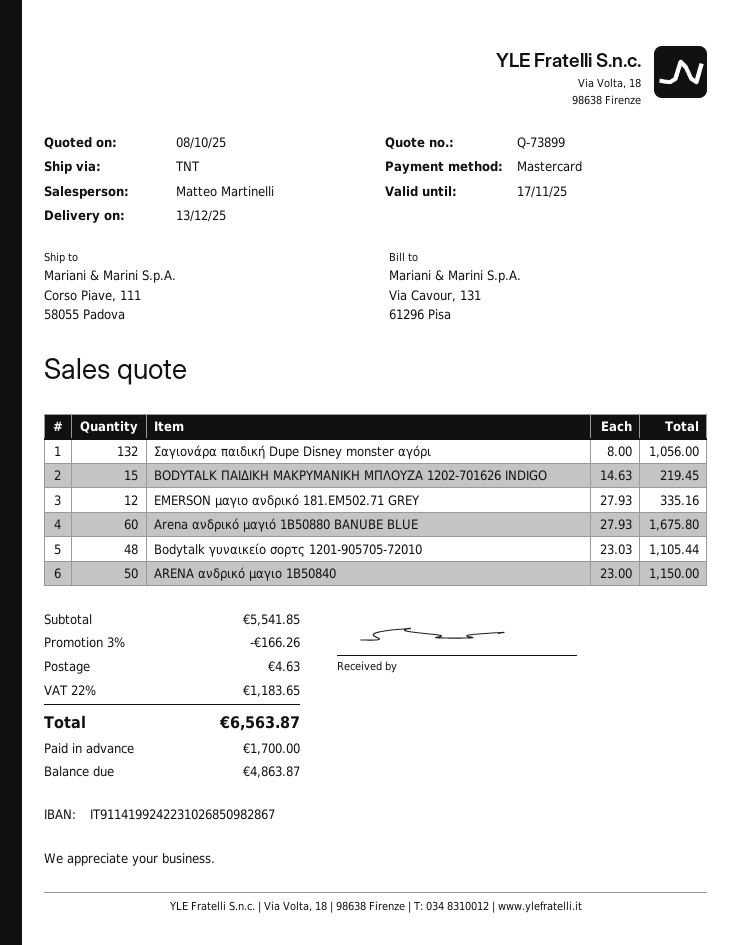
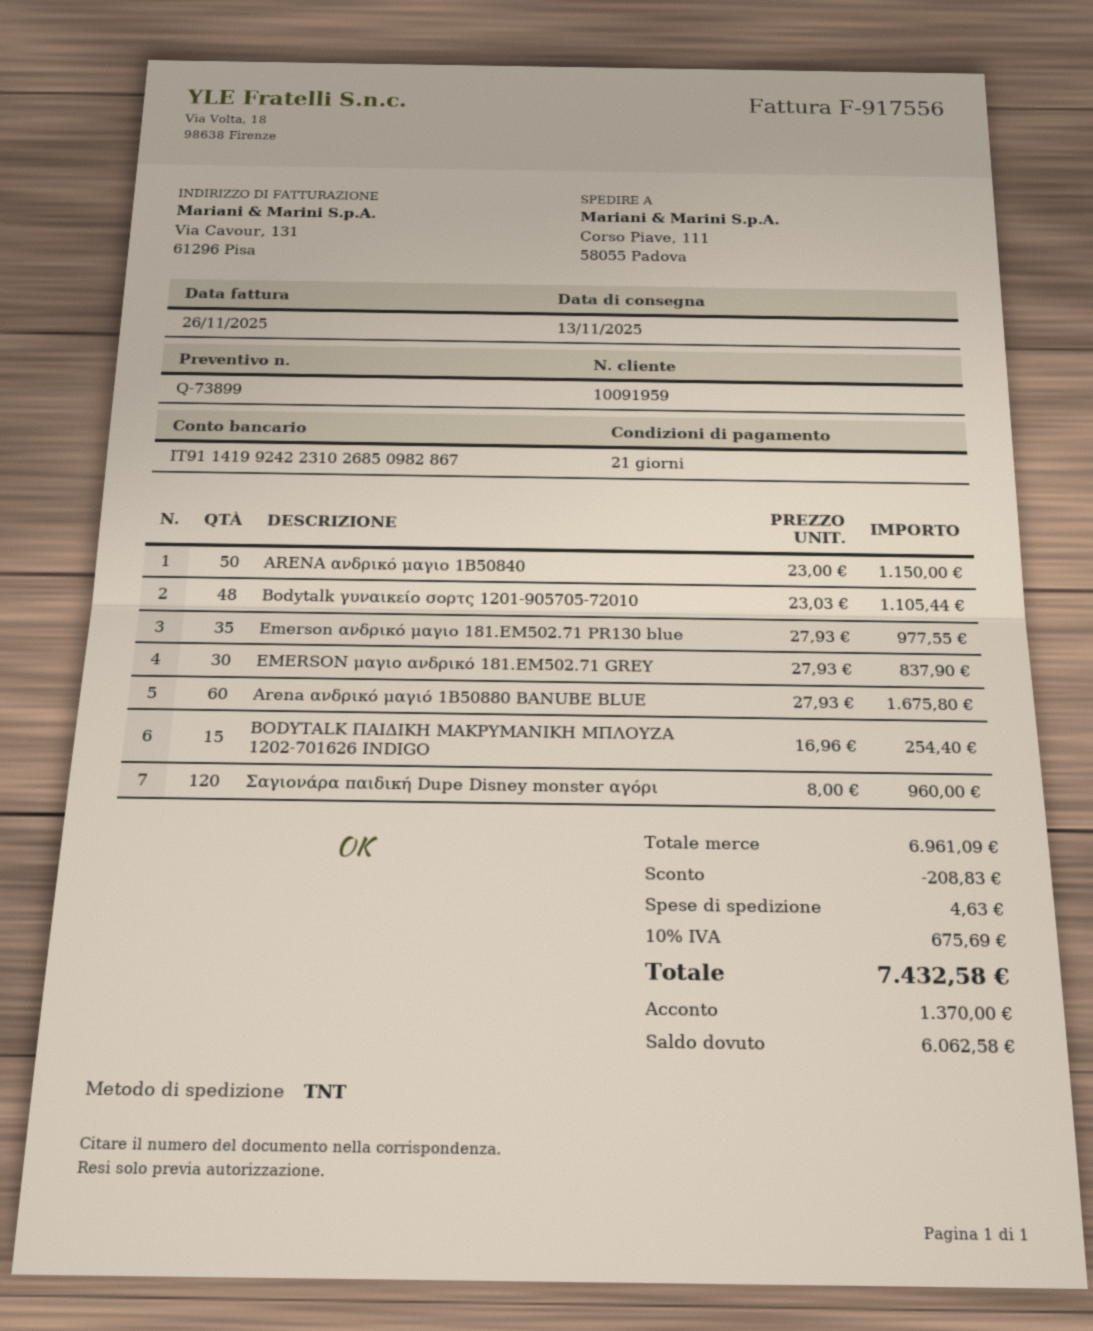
delivery date: 2025-12-13 -> 2025-11-13
Σαγιονάρα παιδική Dupe Disney monster αγόρι: 132 x 8.00 = 1056.00 -> 120 x 8.00 = 960.00
BODYTALK ΠΑΙΔΙΚΗ ΜΑΚΡΥΜΑΝΙΚΗ ΜΠΛΟΥΖA 1202-701626 INDIGO: 15 x 14.63 = 219.45 -> 15 x 16.96 = 254.40
EMERSON μαγιο ανδρικό 181.EM502.71 GREY: 12 x 27.93 = 335.16 -> 30 x 27.93 = 837.90
Emerson ανδρικό μαγιο 181.EM502.71 PR130 blue: none -> 35 x 27.93 = 977.55
subtotal: 5541.85 -> 6961.09
discount: 166.26 -> 208.83
tax: 22% = 1183.65 -> 10% = 675.69
total: 6563.87 -> 7432.58
deposit: 1700.00 -> 1370.00
balance: 4863.87 -> 6062.58

